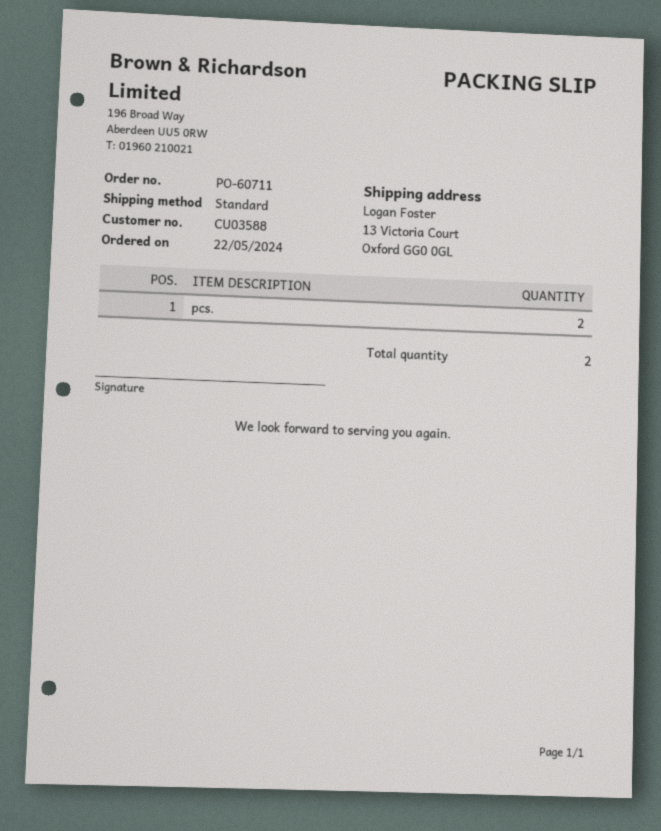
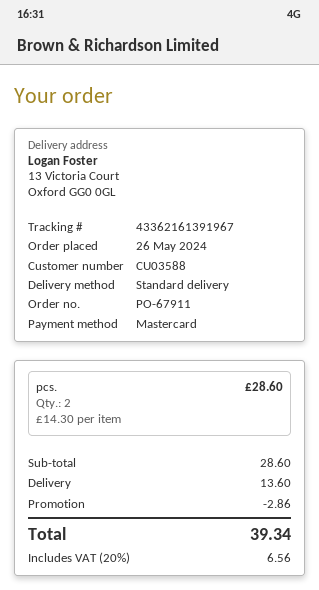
order number: PO-60711 -> PO-67911
order date: 2024-05-22 -> 2024-05-26

